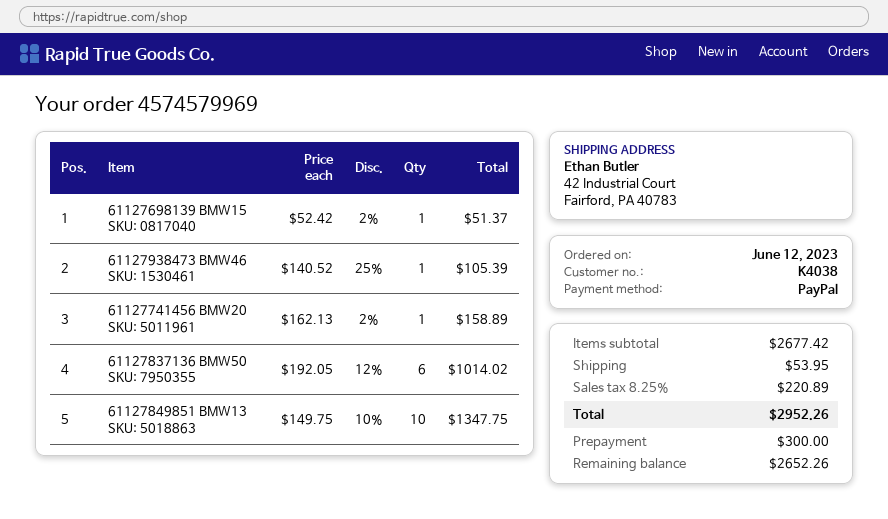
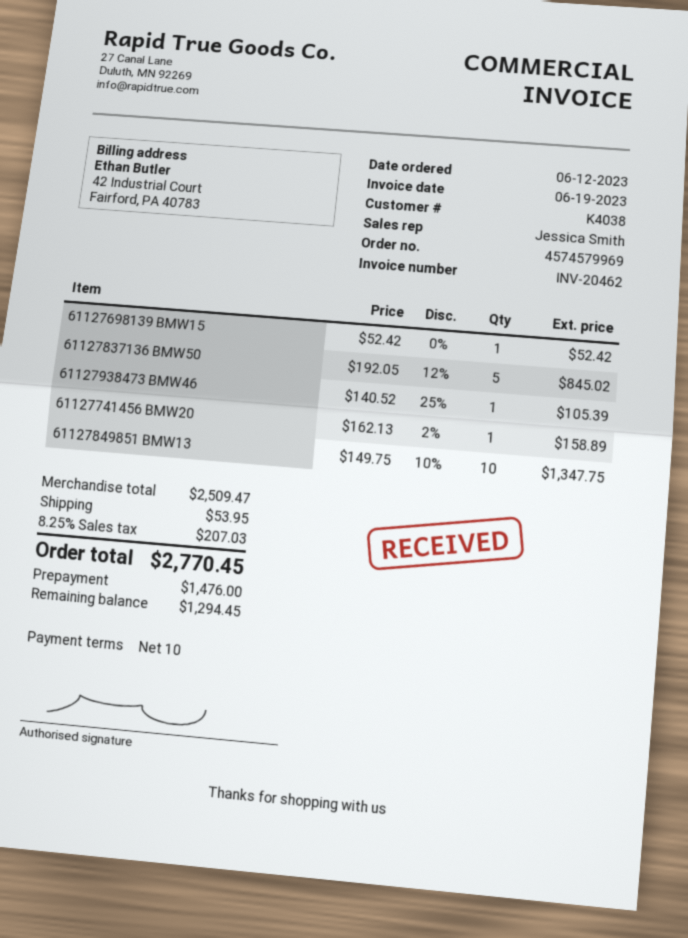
61127698139 BMW15: 1 x 52.42 - 2% = 51.37 -> 1 x 52.42 = 52.42
61127837136 BMW50: 6 x 192.05 - 12% = 1014.02 -> 5 x 192.05 - 12% = 845.02
subtotal: 2677.42 -> 2509.47
tax: 8.25% = 220.89 -> 8.25% = 207.03
total: 2952.26 -> 2770.45
deposit: 300.00 -> 1476.00
balance: 2652.26 -> 1294.45

